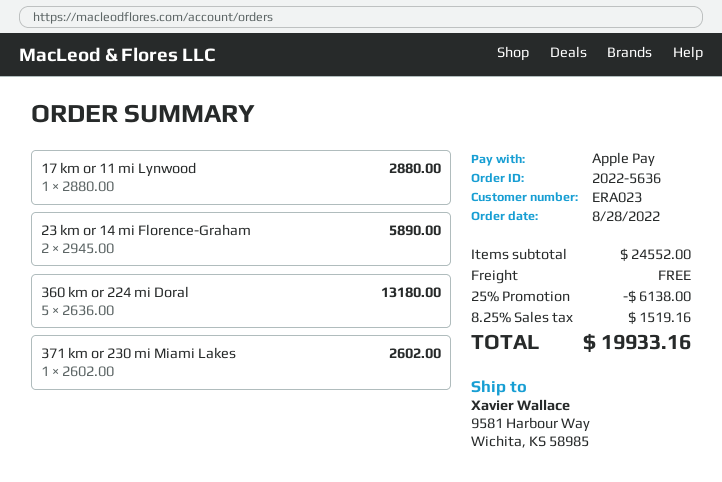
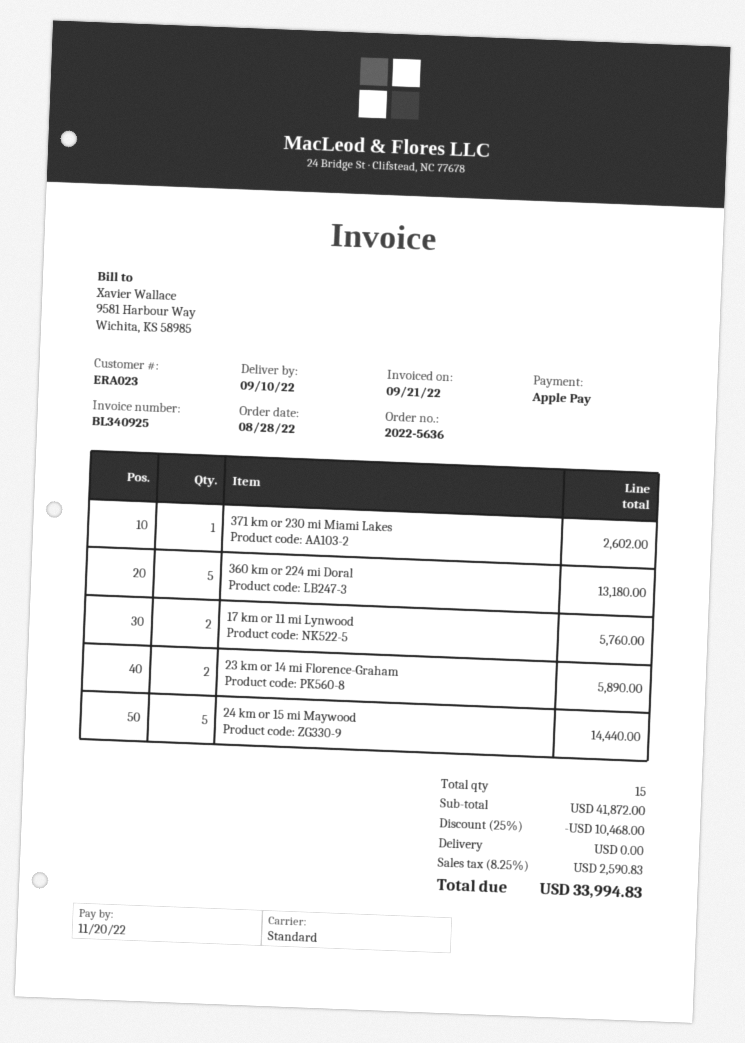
17 km or 11 mi Lynwood: 1 for 2880.00 -> 2 for 5760.00
24 km or 15 mi Maywood: none -> 5 for 14440.00
subtotal: 24552.00 -> 41872.00
discount: 25% = 6138.00 -> 25% = 10468.00
tax: 8.25% = 1519.16 -> 8.25% = 2590.83
total: 19933.16 -> 33994.83

